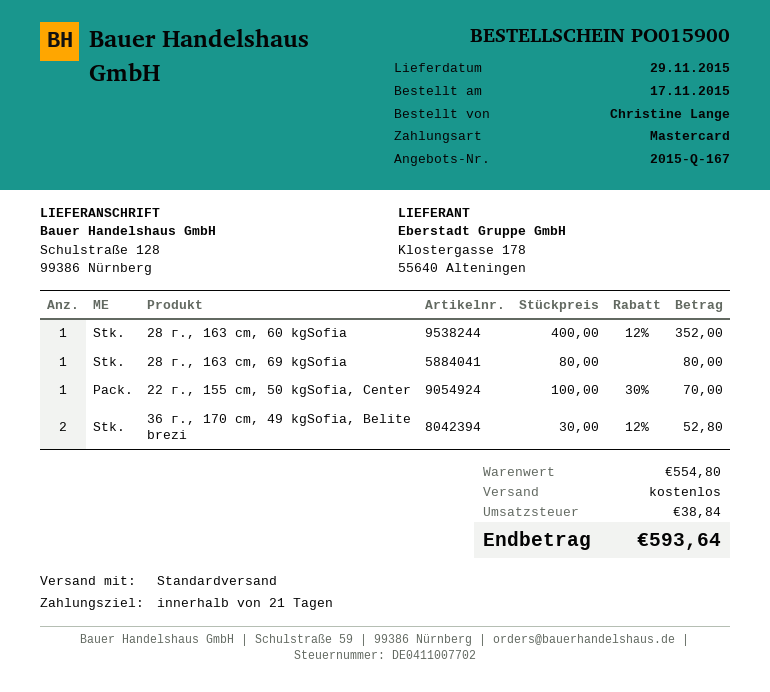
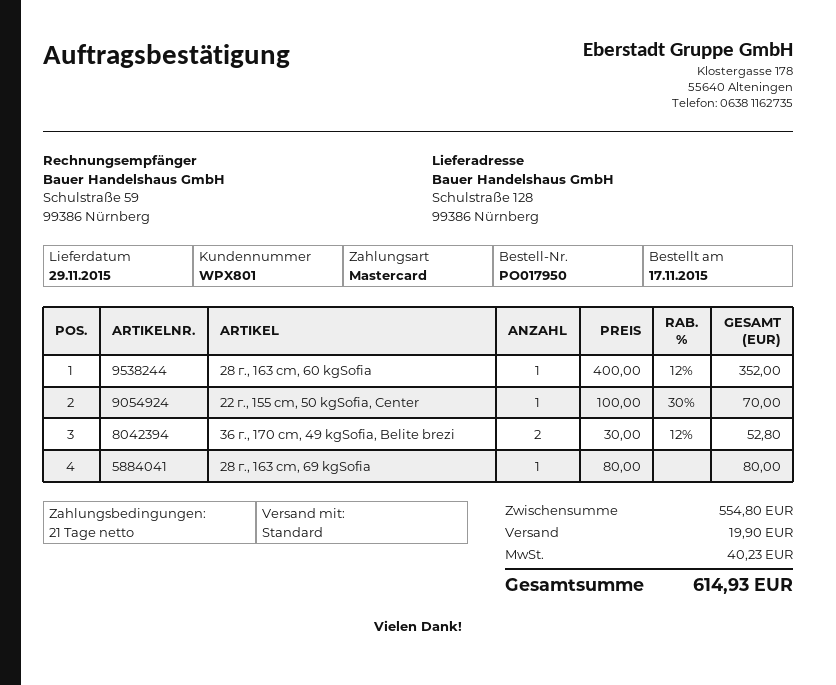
order number: PO015900 -> PO017950
shipping: 0.00 -> 19.90
tax: 38.84 -> 40.23
total: 593.64 -> 614.93

